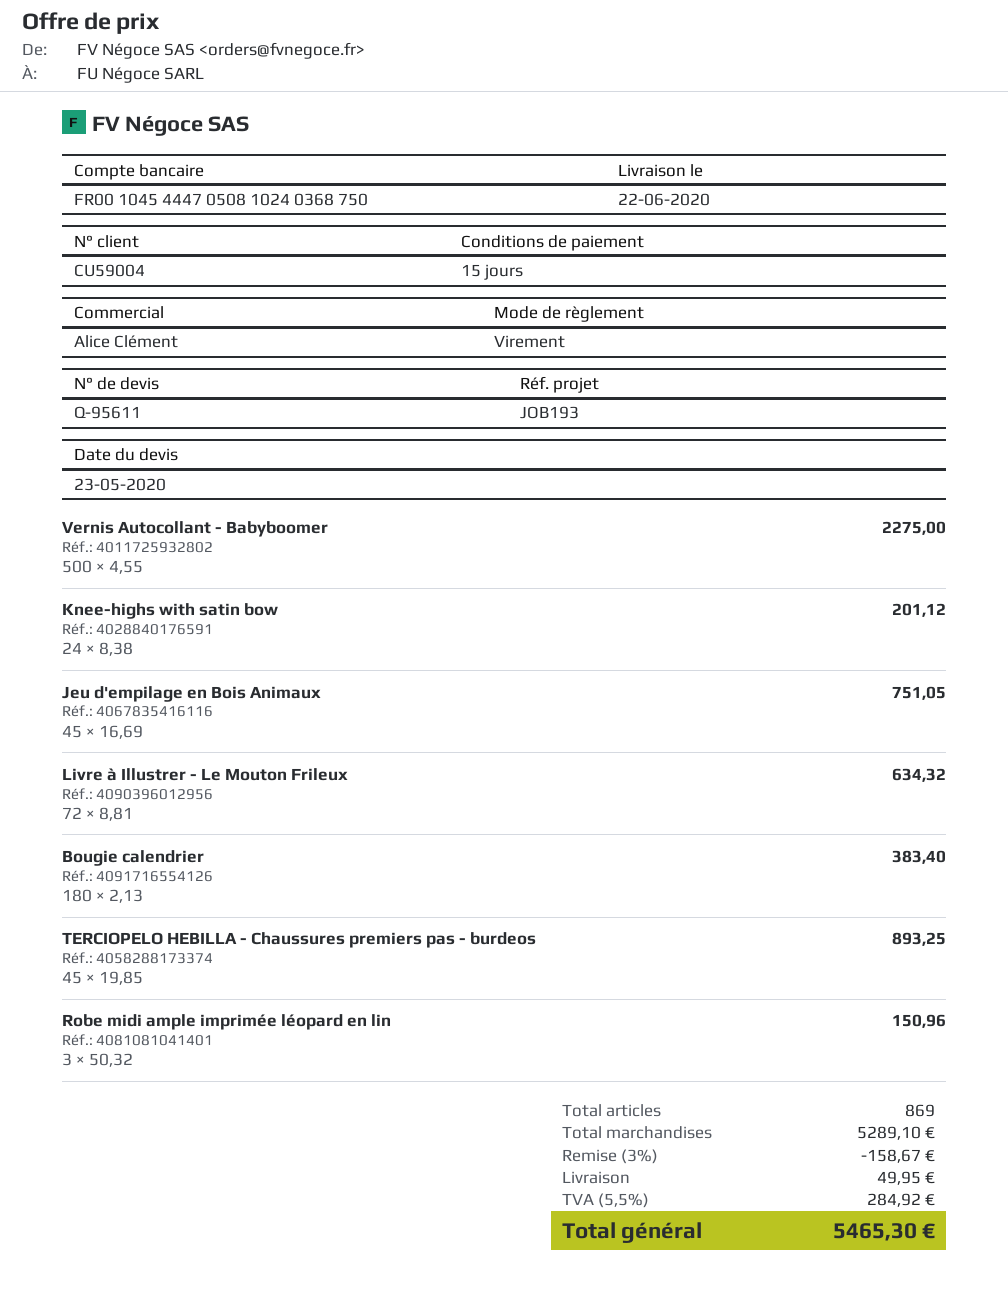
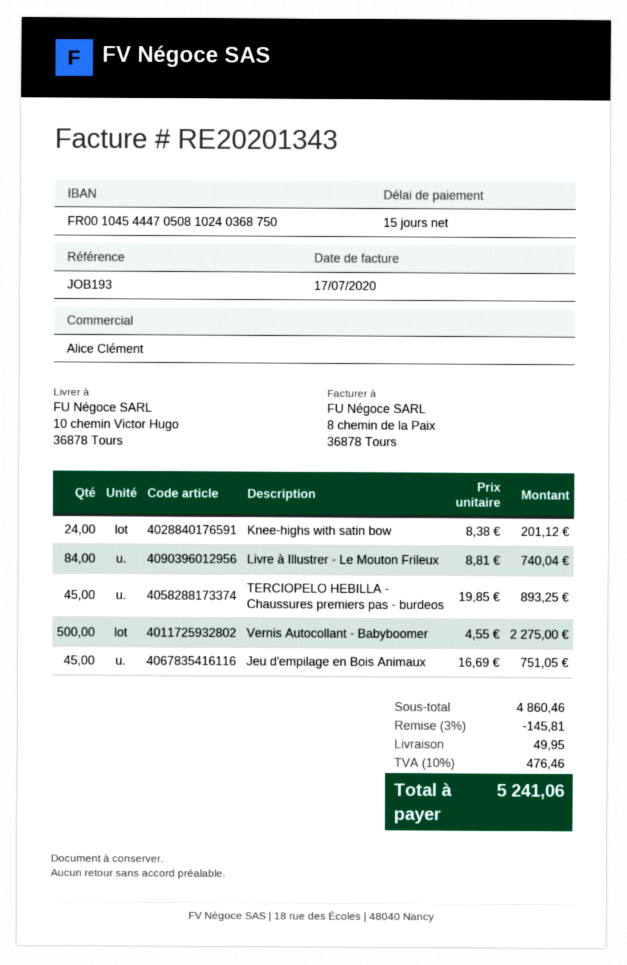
Livre à Illustrer - Le Mouton Frileux: 72 x 8.81 = 634.32 -> 84 x 8.81 = 740.04
Bougie calendrier: 180 x 2.13 = 383.40 -> none
Robe midi ample imprimée léopard en lin: 3 x 50.32 = 150.96 -> none
subtotal: 5289.10 -> 4860.46
discount: 3% = 158.67 -> 3% = 145.81
tax: 5.5% = 284.92 -> 10% = 476.46
total: 5465.30 -> 5241.06

